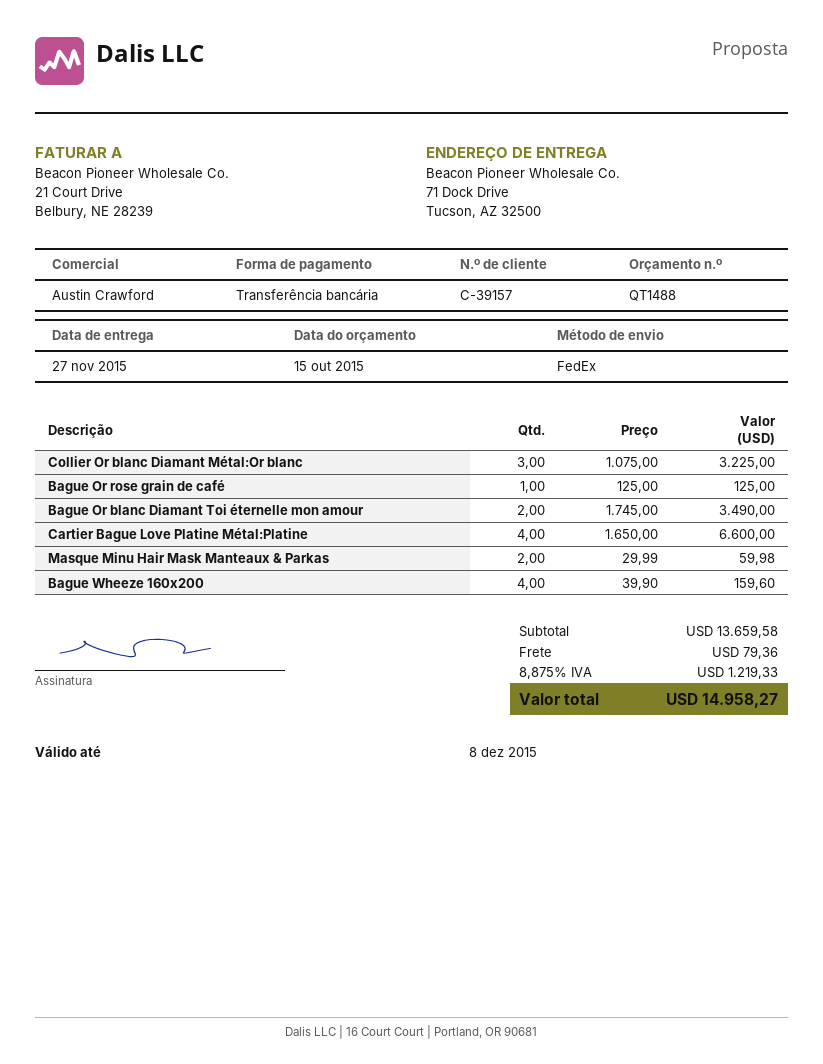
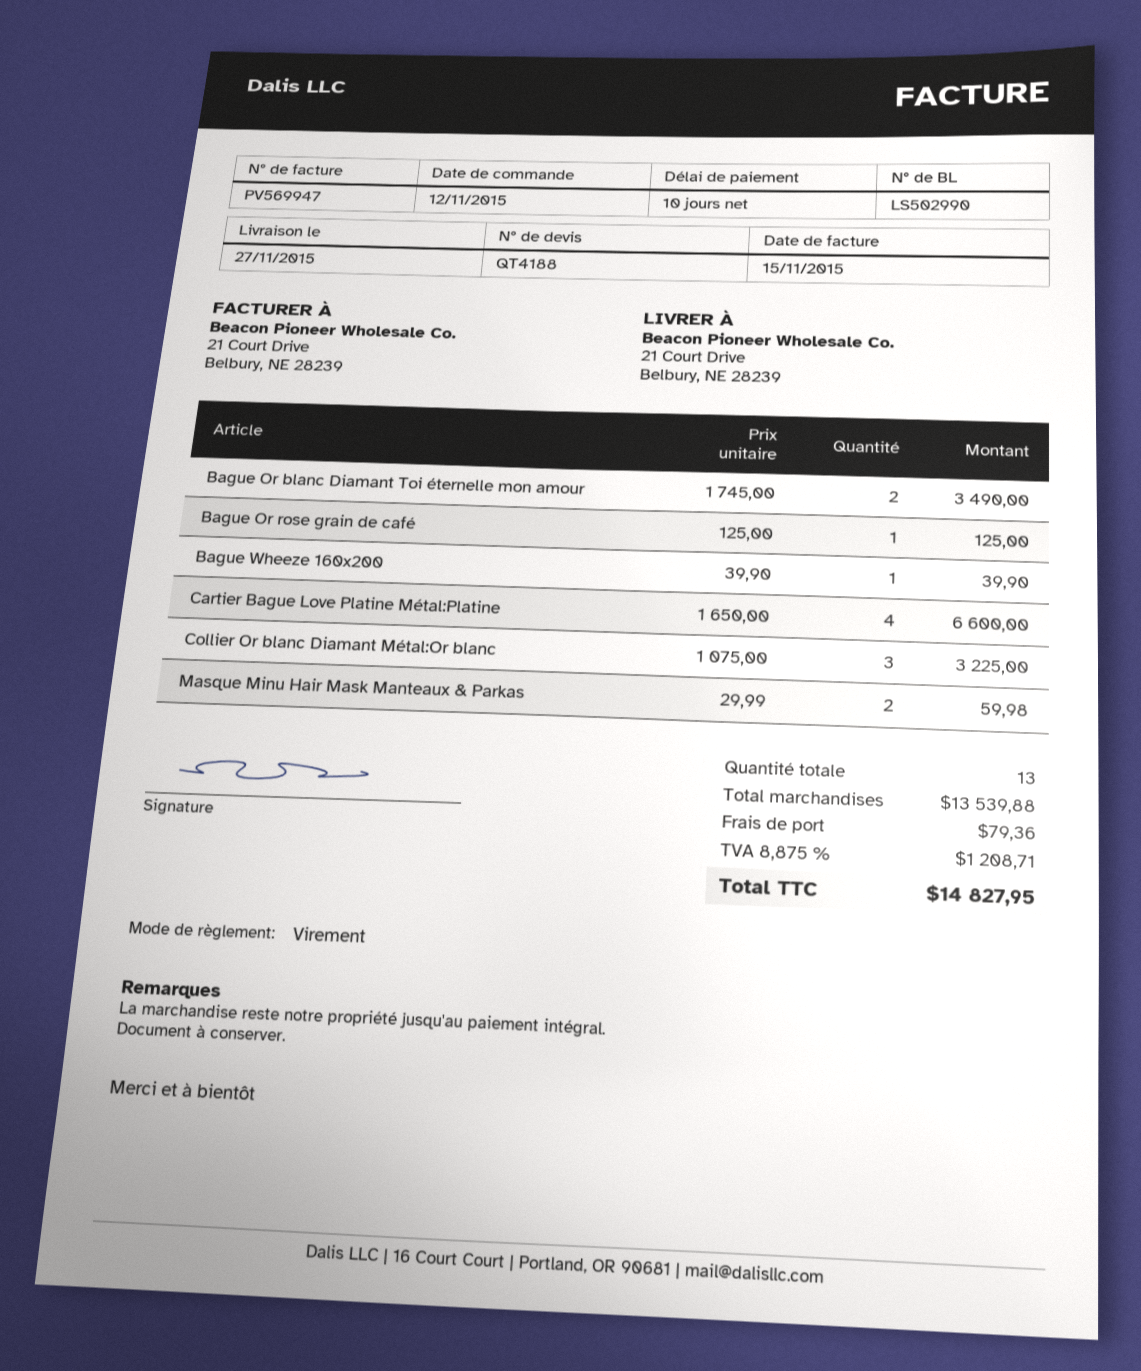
quote number: QT1488 -> QT4188
ship to: 71 Dock Drive, Tucson, AZ 32500 -> 21 Court Drive, Belbury, NE 28239
Bague Wheeze 160x200: 4 x 39.90 = 159.60 -> 1 x 39.90 = 39.90
subtotal: 13659.58 -> 13539.88
tax: 8.875% = 1219.33 -> 8.875% = 1208.71
total: 14958.27 -> 14827.95

